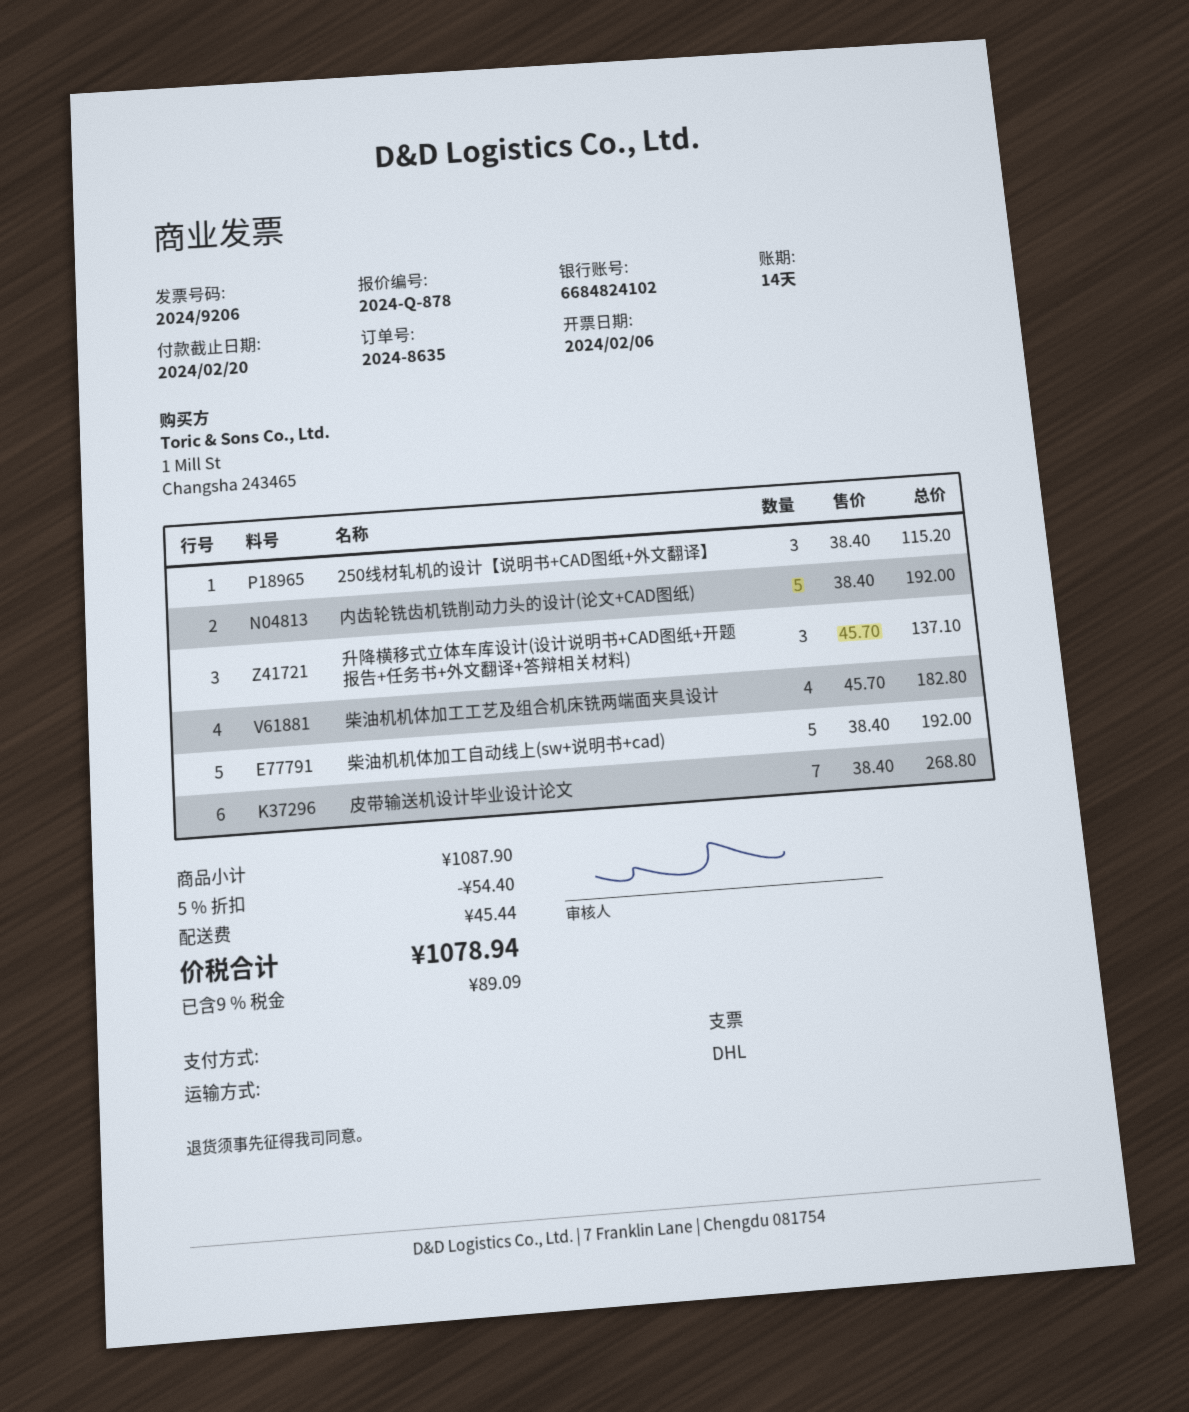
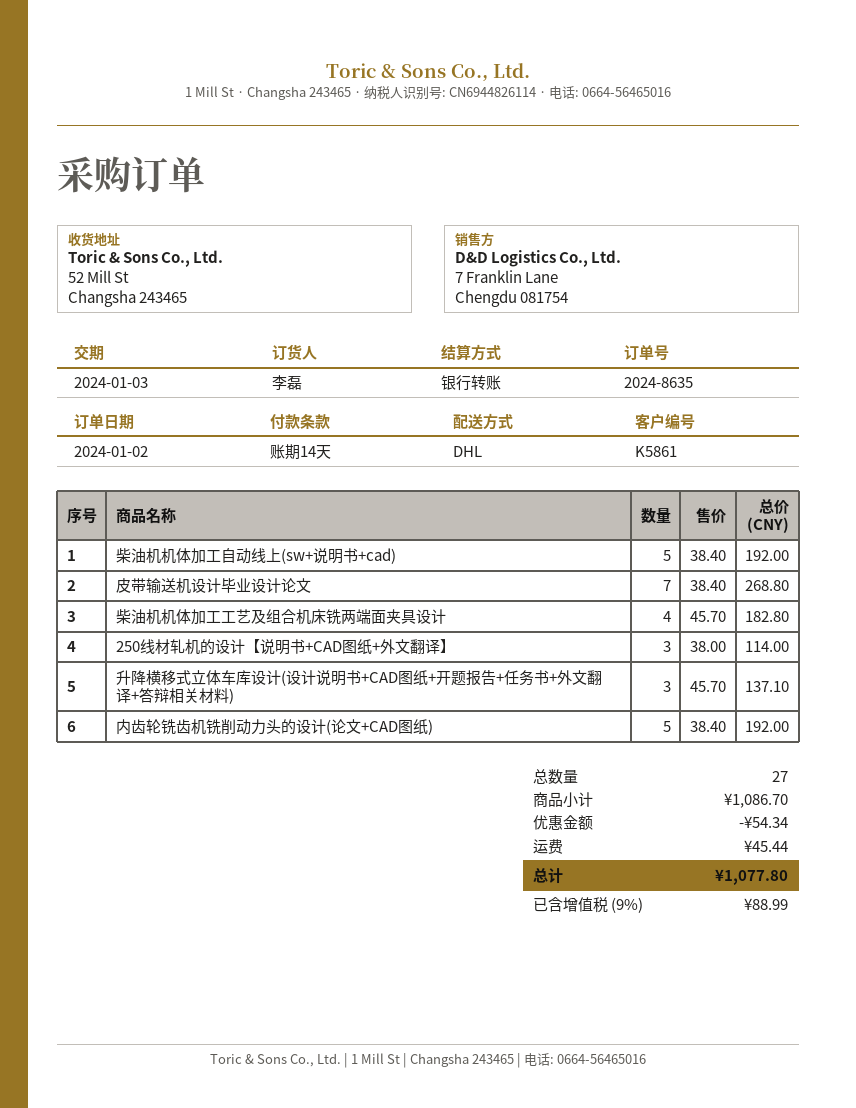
payment method: cheque -> bank transfer
250线材轧机的设计【说明书+CAD图纸+外文翻译】: 3 x 38.40 = 115.20 -> 3 x 38.00 = 114.00
subtotal: 1087.90 -> 1086.70
discount: 54.40 -> 54.34
tax: 9% = 89.09 -> 9% = 88.99
total: 1078.94 -> 1077.80

